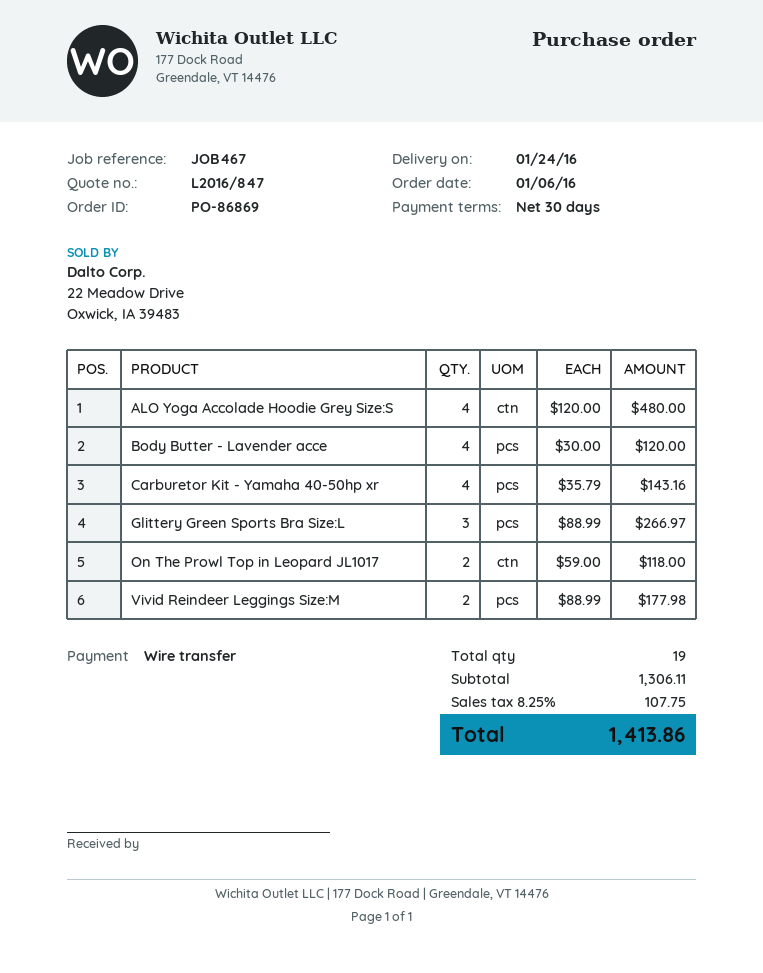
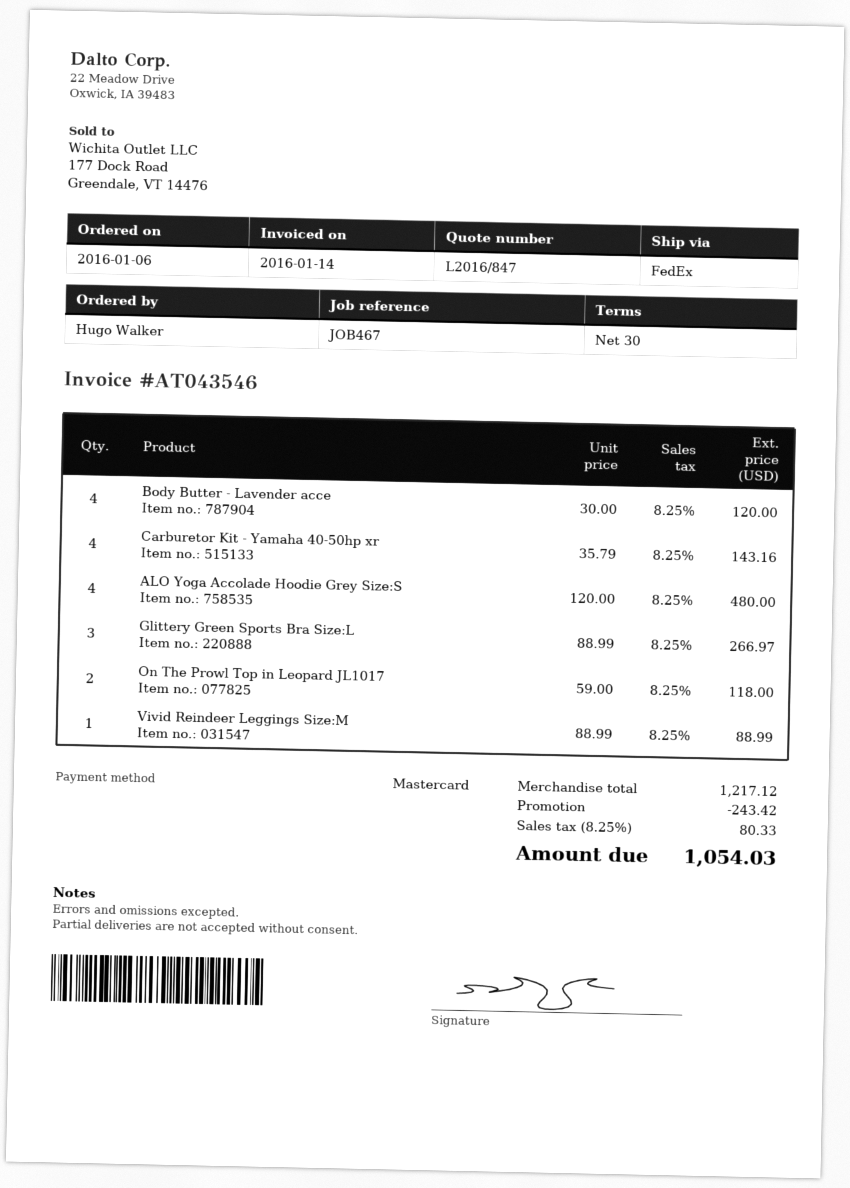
payment method: bank transfer -> Mastercard
Vivid Reindeer Leggings Size:M: 2 x 88.99 = 177.98 -> 1 x 88.99 = 88.99
subtotal: 1306.11 -> 1217.12
discount: none -> 243.42
tax: 8.25% = 107.75 -> 8.25% = 80.33
total: 1413.86 -> 1054.03

